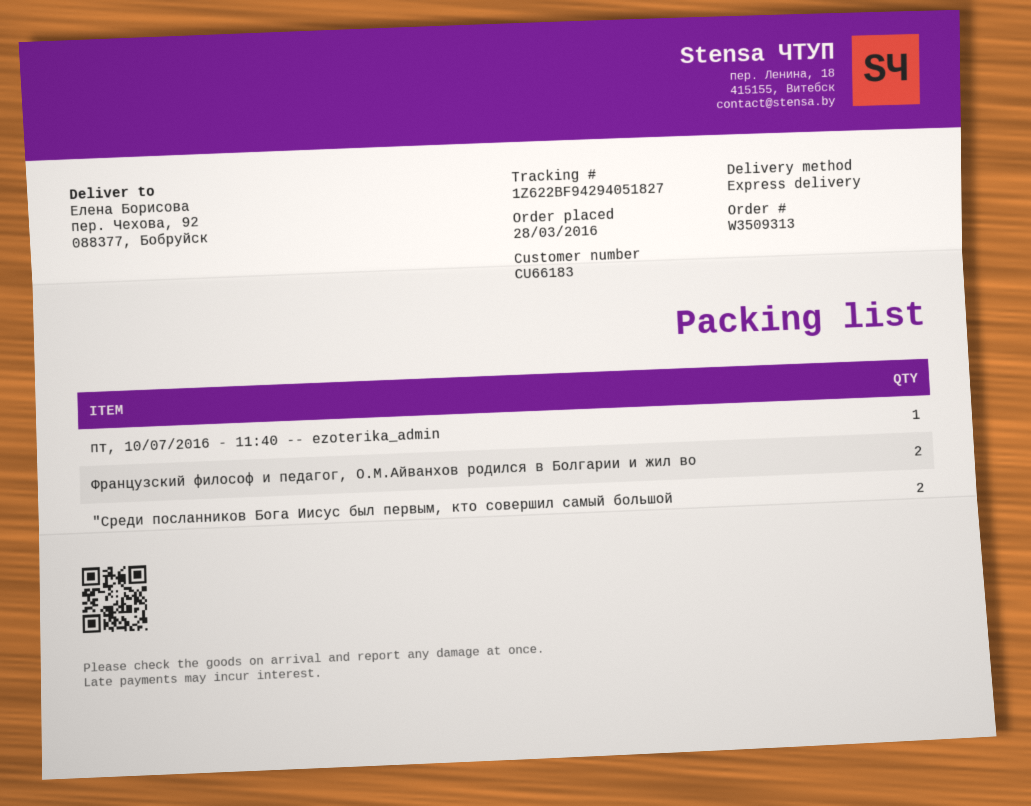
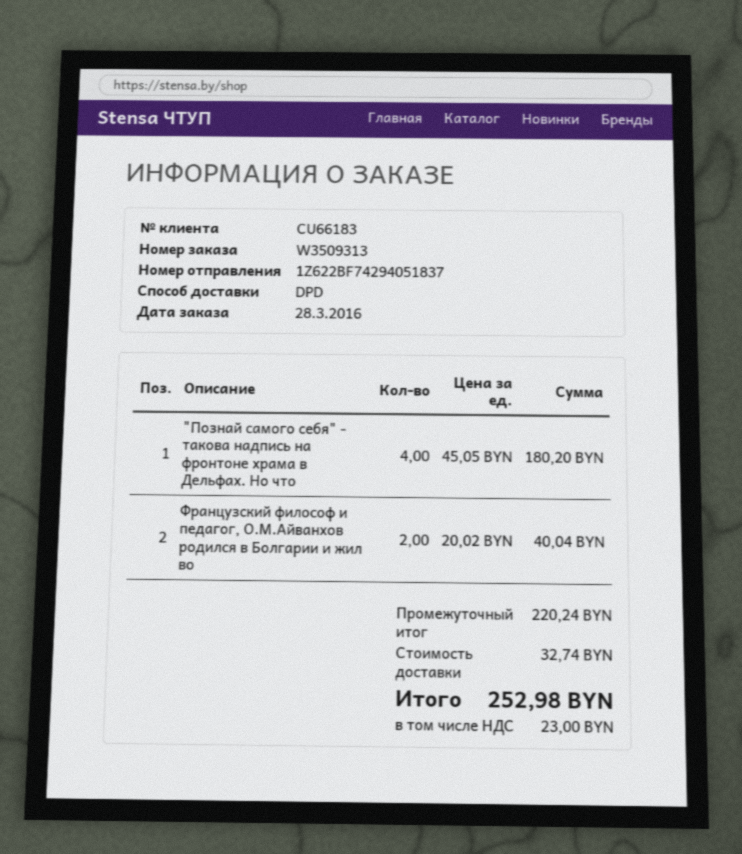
shipping method: express -> DPD
tracking number: 1Z622BF94294051827 -> 1Z622BF74294051837
пт, 10/07/2016 - 11:40 -- ezoterika_admin: 1 -> none
"Среди посланников Бога Иисус был первым, кто совершил самый большой: 2 -> none
"Познай самого себя" - такова надпись на фронтоне храма в Дельфах. Но что: none -> 4

